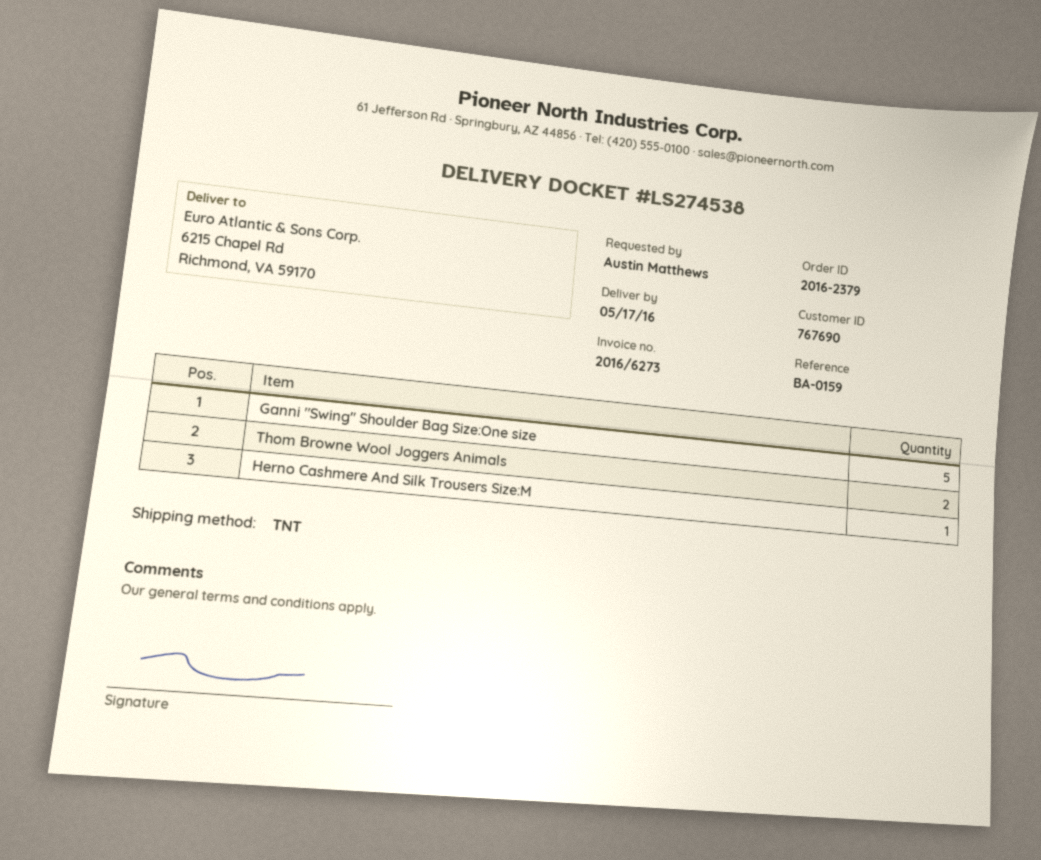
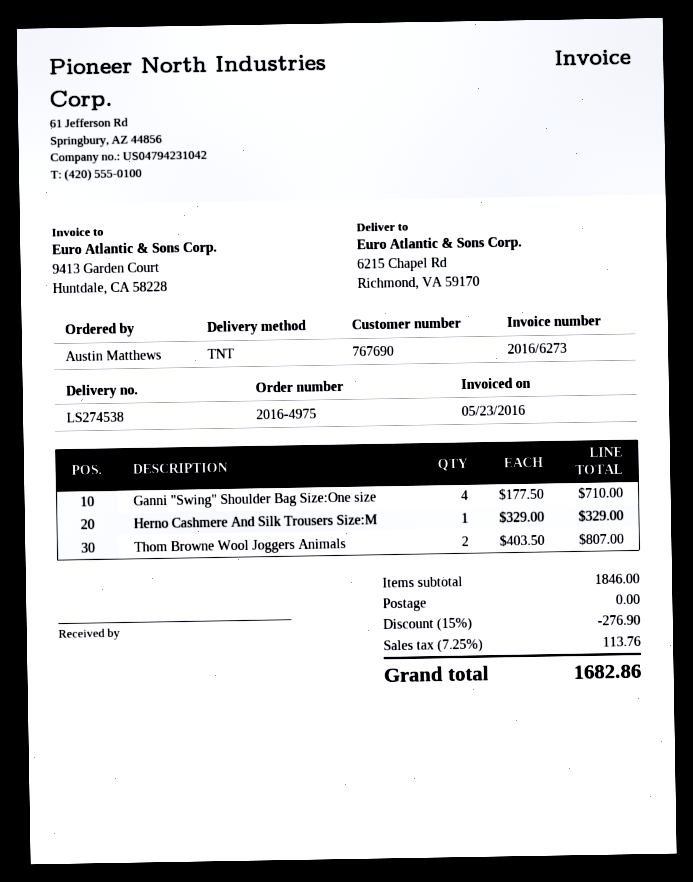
order number: 2016-2379 -> 2016-4975
Ganni "Swing" Shoulder Bag Size:One size: 5 -> 4

